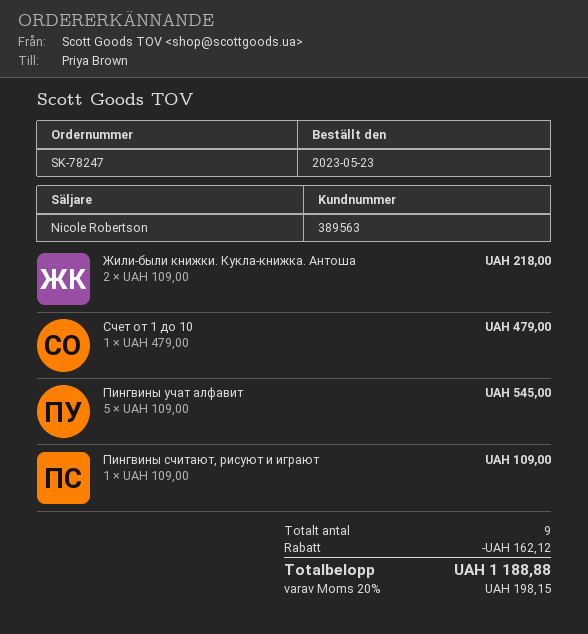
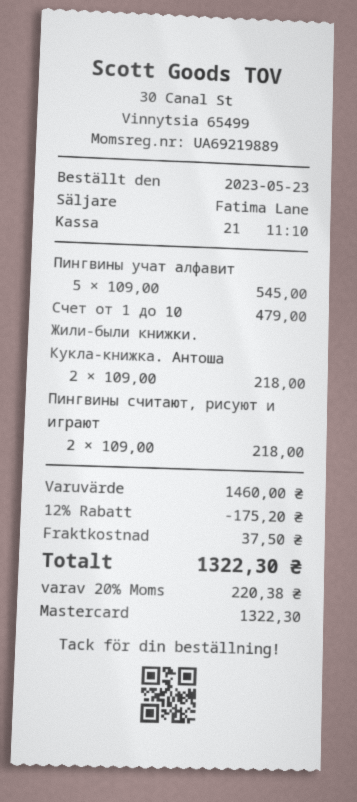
sales rep: Nicole Robertson -> Fatima Lane
Пингвины считают, рисуют и играют: 1 x 109.00 = 109.00 -> 2 x 109.00 = 218.00
discount: 162.12 -> 175.20
shipping: none -> 37.50
tax: 20% = 198.15 -> 20% = 220.38
total: 1188.88 -> 1322.30

